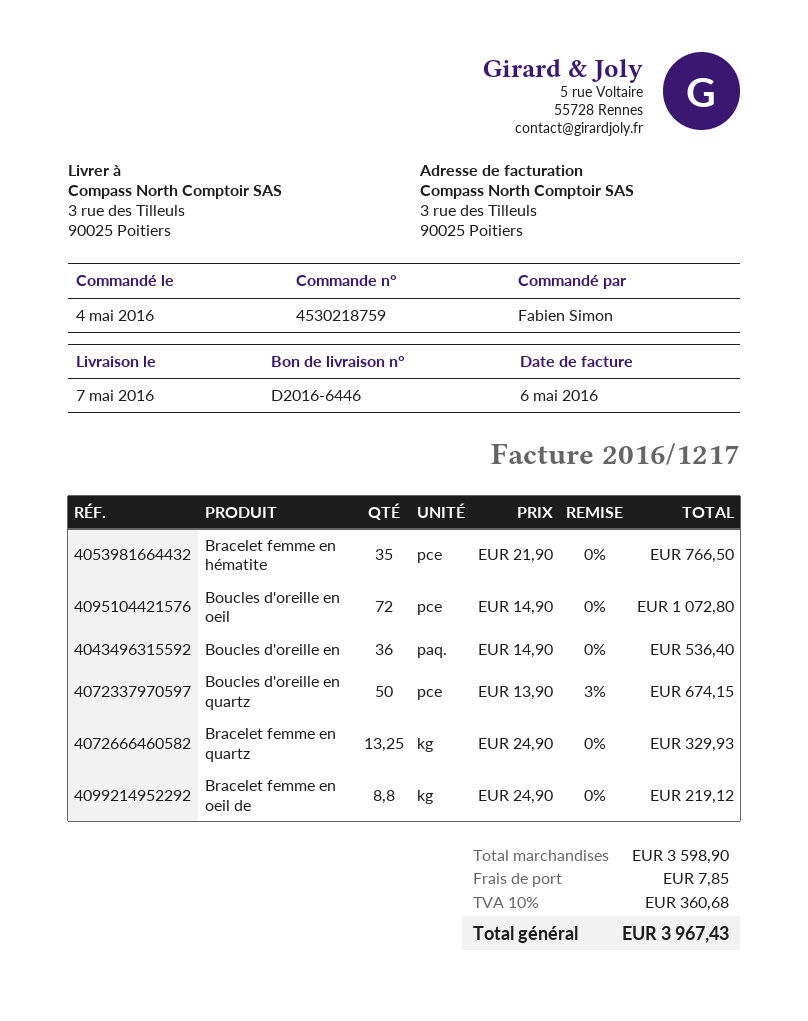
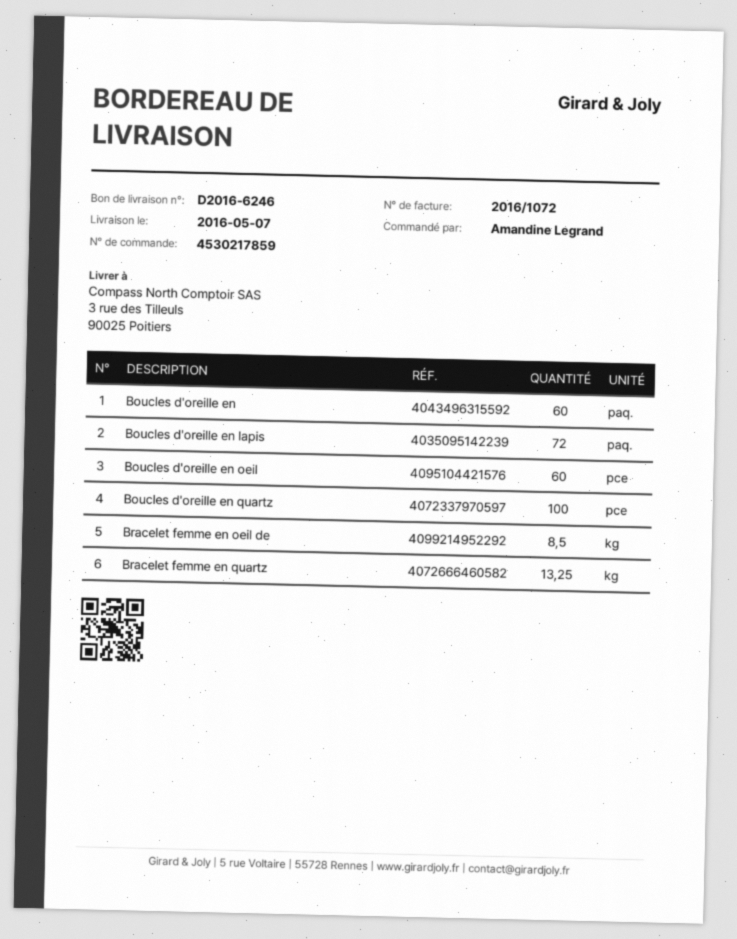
order number: 4530218759 -> 4530217859
delivery note number: D2016-6446 -> D2016-6246
invoice number: 2016/1217 -> 2016/1072
ordered by: Fabien Simon -> Amandine Legrand
Bracelet femme en hématite: 35 -> none
Boucles d'oreille en oeil: 72 -> 60
Boucles d'oreille en: 36 -> 60
Boucles d'oreille en quartz: 50 -> 100
Bracelet femme en oeil de: 8.8 -> 8.5
Boucles d'oreille en lapis: none -> 72

